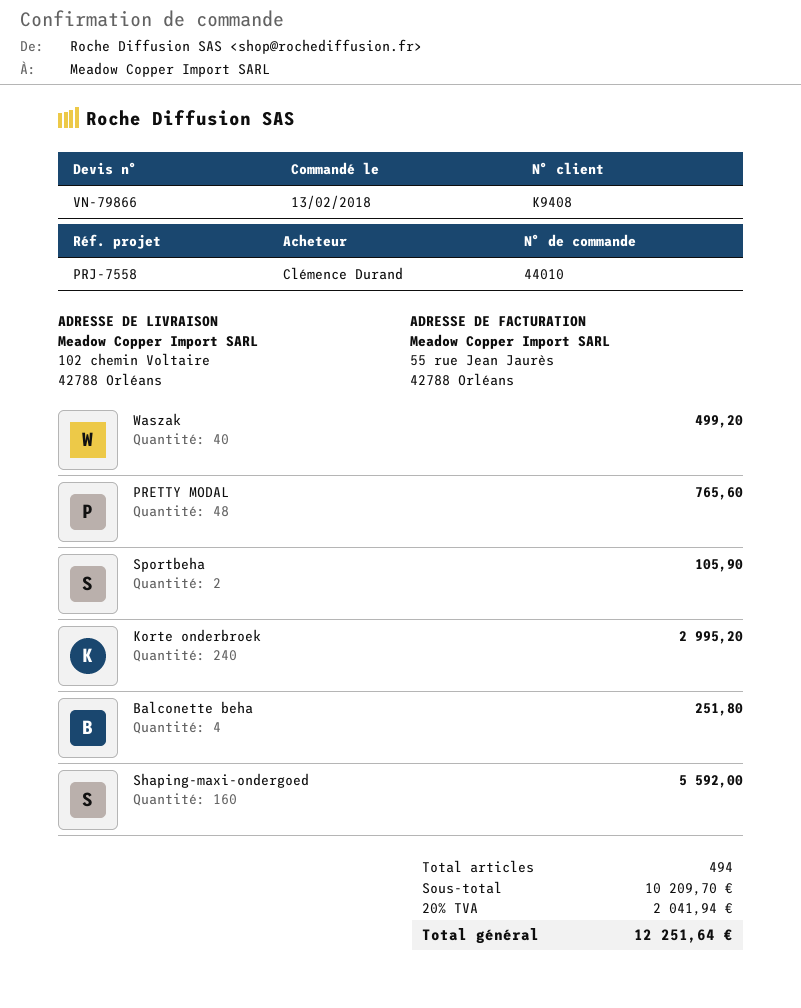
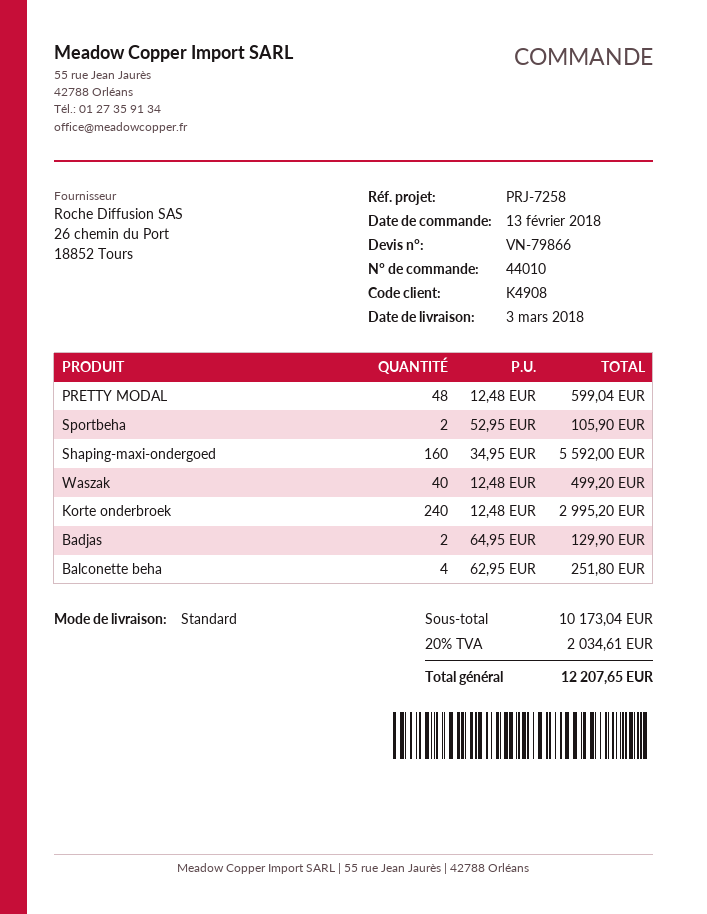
customer number: K9408 -> K4908
reference: PRJ-7558 -> PRJ-7258
PRETTY MODAL: 48 for 765.60 -> 48 for 599.04
Badjas: none -> 2 for 129.90
subtotal: 10209.70 -> 10173.04
tax: 20% = 2041.94 -> 20% = 2034.61
total: 12251.64 -> 12207.65

